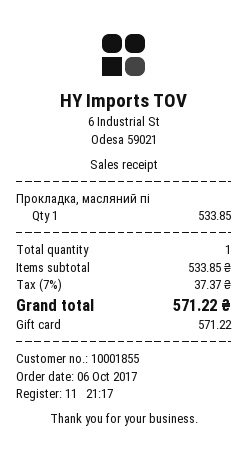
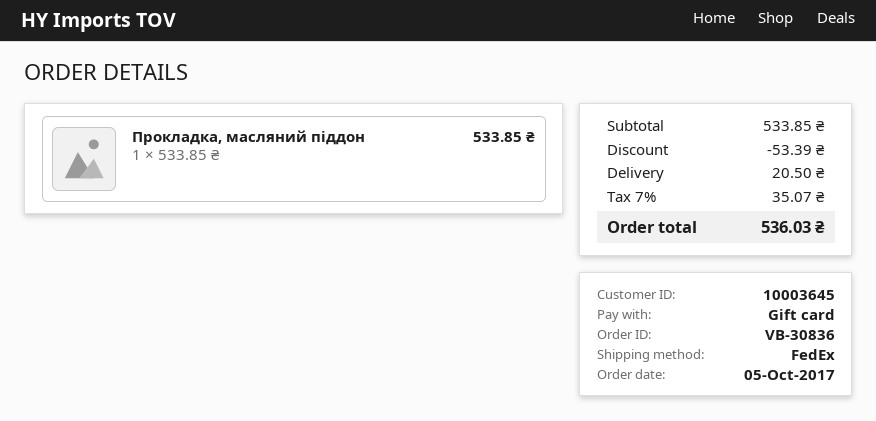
order date: 2017-10-06 -> 2017-10-05
customer number: 10001855 -> 10003645
discount: none -> 53.39
shipping: none -> 20.50
tax: 7% = 37.37 -> 7% = 35.07
total: 571.22 -> 536.03

